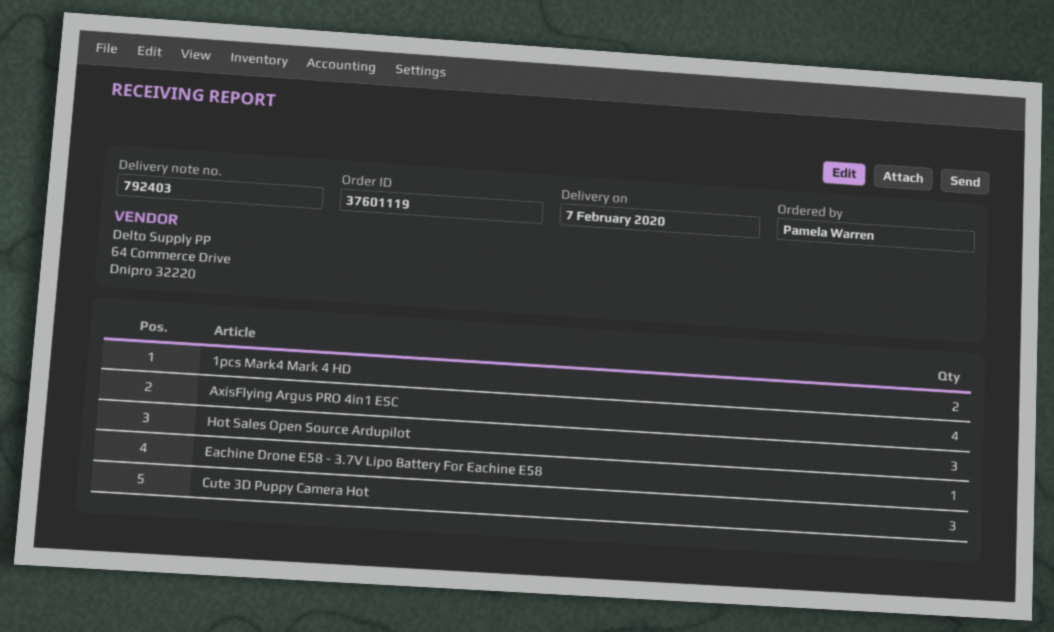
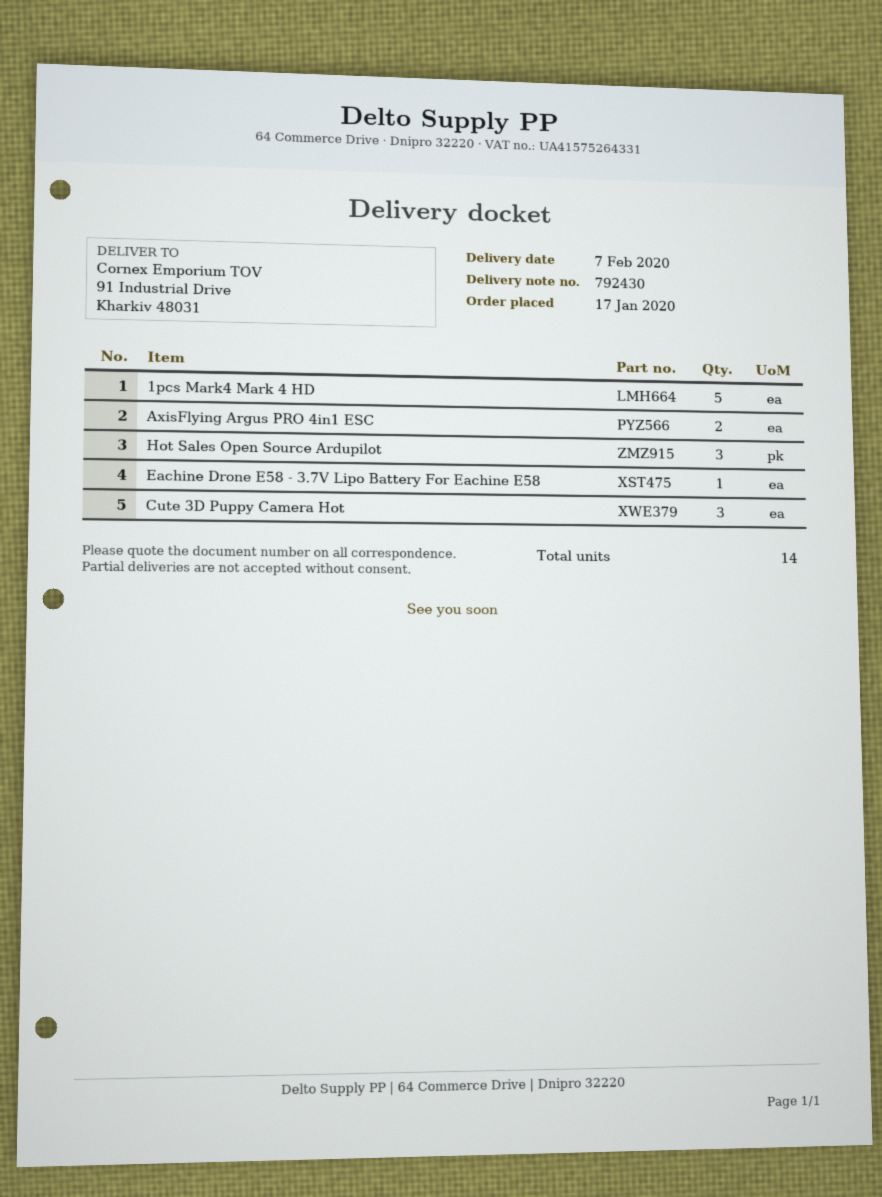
delivery note number: 792403 -> 792430
1pcs Mark4 Mark 4 HD: 2 -> 5
AxisFlying Argus PRO 4in1 ESC: 4 -> 2

